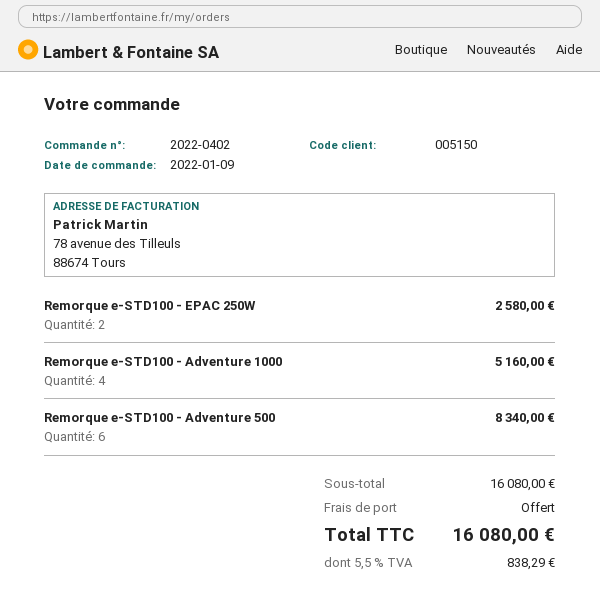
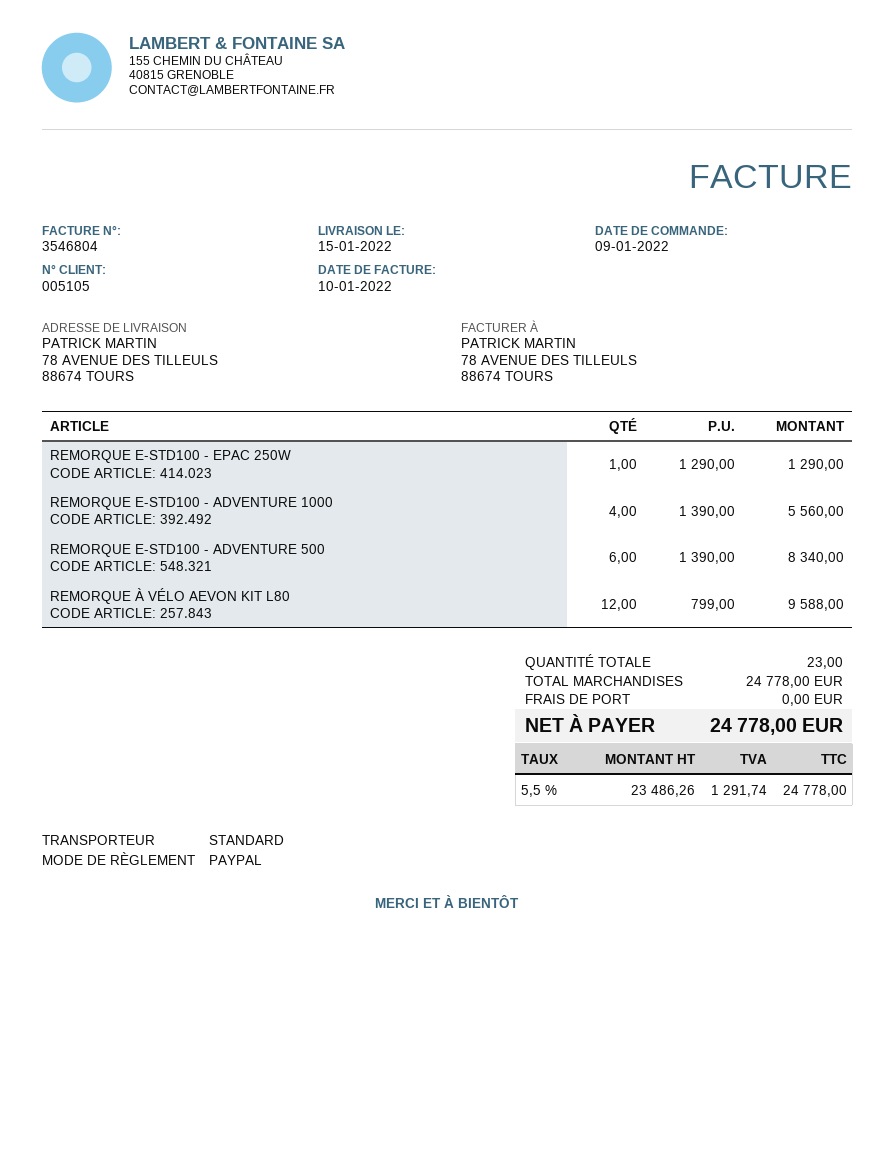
customer number: 005150 -> 005105
Remorque e-STD100 - EPAC 250W: 2 for 2580.00 -> 1 for 1290.00
Remorque e-STD100 - Adventure 1000: 4 for 5160.00 -> 4 for 5560.00
REMORQUE À VÉLO AEVON KIT L80: none -> 12 for 9588.00
subtotal: 16080.00 -> 24778.00
tax: 5.5% = 838.29 -> 5.5% = 1291.74
total: 16080.00 -> 24778.00

